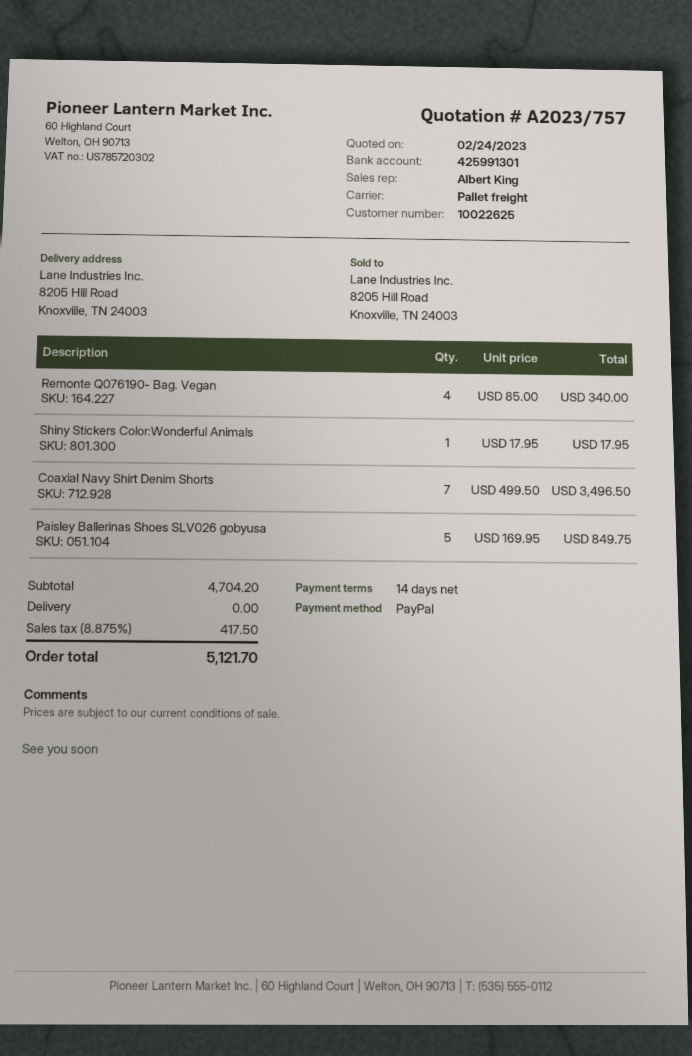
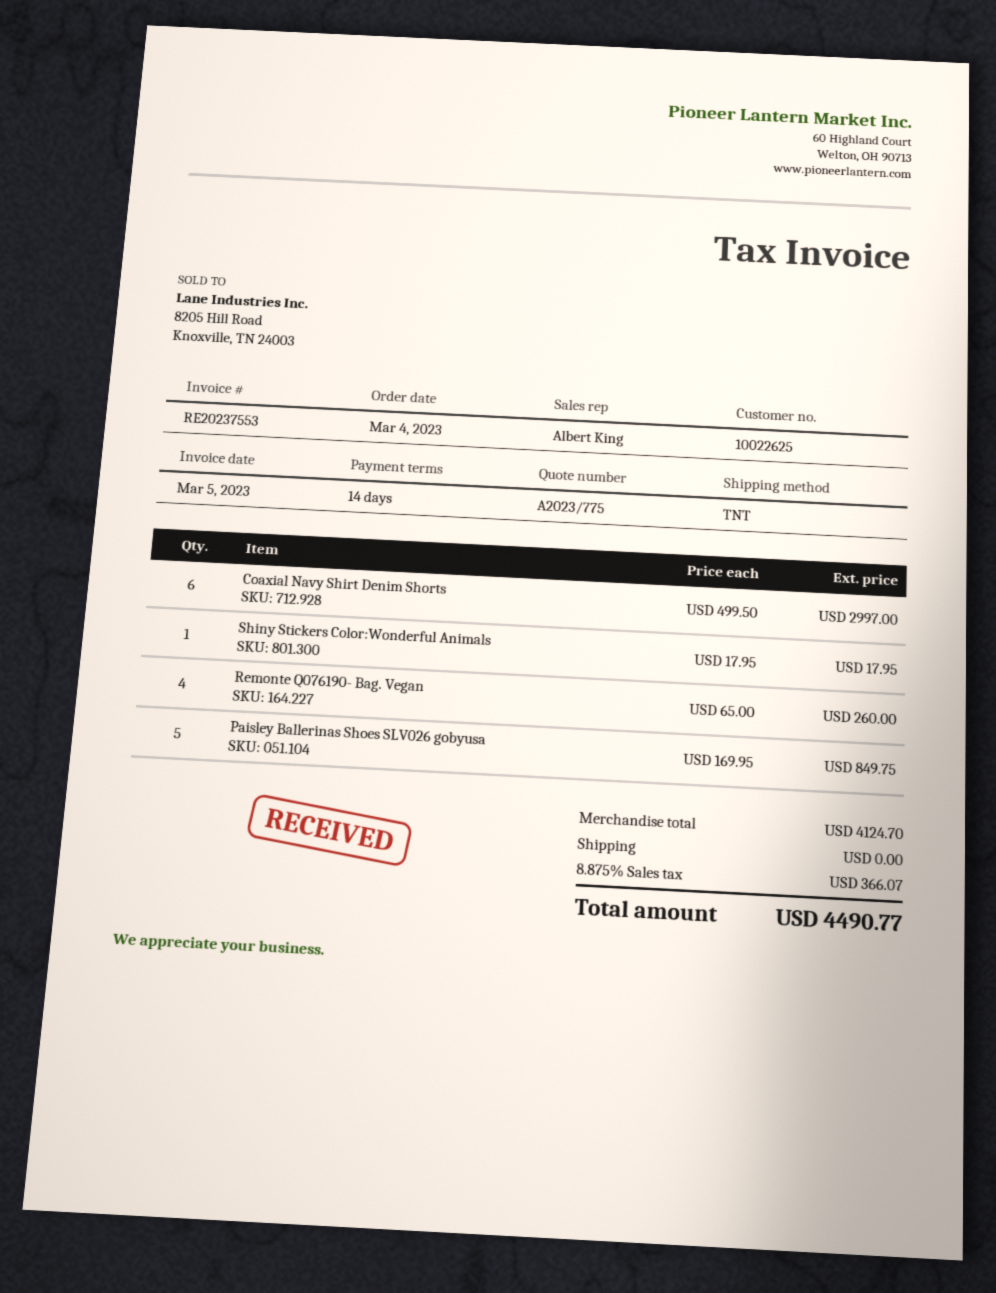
quote number: A2023/757 -> A2023/775
shipping method: pallet freight -> TNT
Remonte Q076190- Bag. Vegan: 4 x 85.00 = 340.00 -> 4 x 65.00 = 260.00
Coaxial Navy Shirt Denim Shorts: 7 x 499.50 = 3496.50 -> 6 x 499.50 = 2997.00
subtotal: 4704.20 -> 4124.70
tax: 8.875% = 417.50 -> 8.875% = 366.07
total: 5121.70 -> 4490.77

